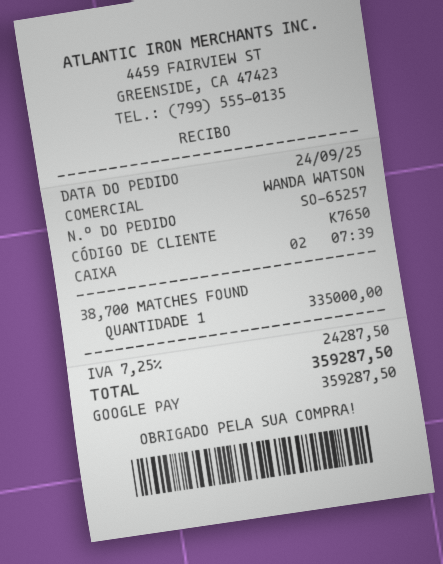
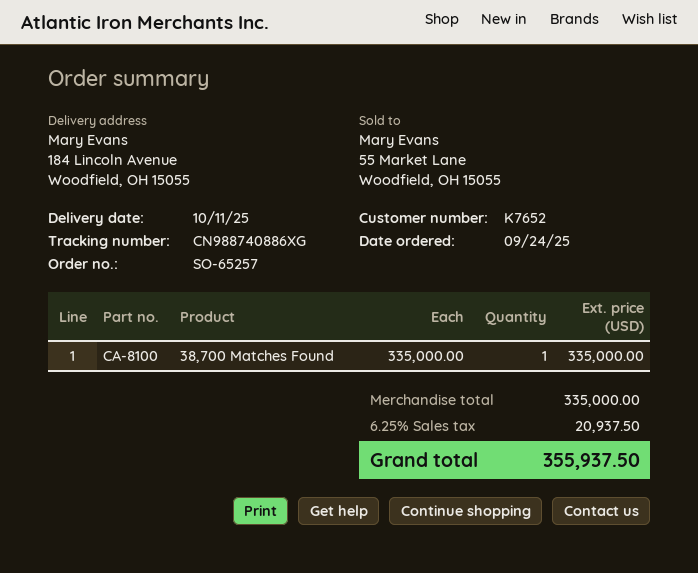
customer number: K7650 -> K7652
tax: 7.25% = 24287.50 -> 6.25% = 20937.50
total: 359287.50 -> 355937.50

